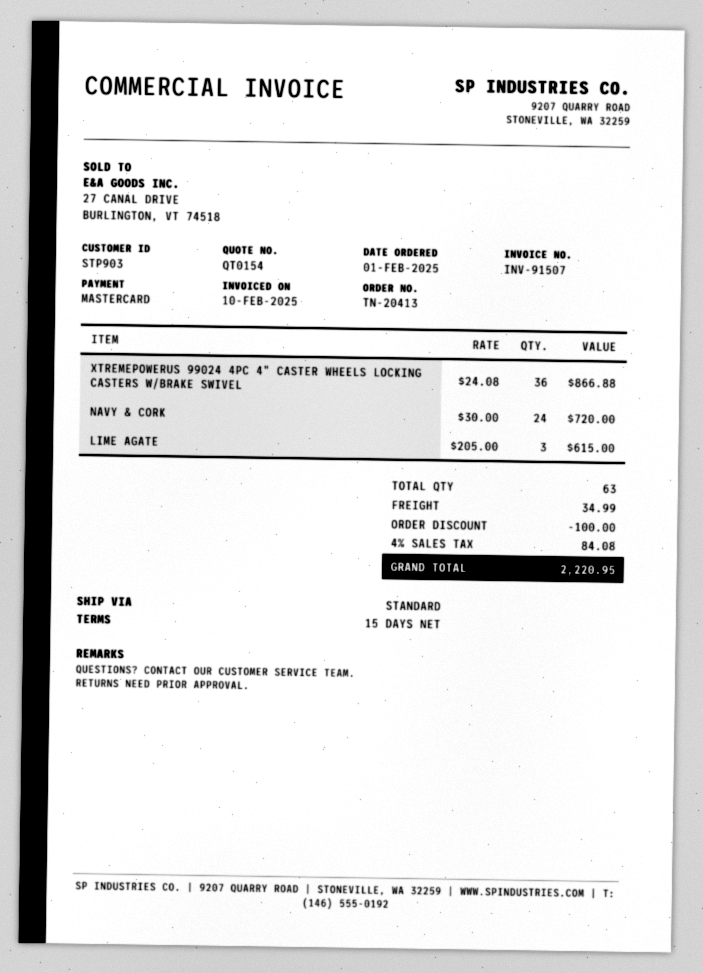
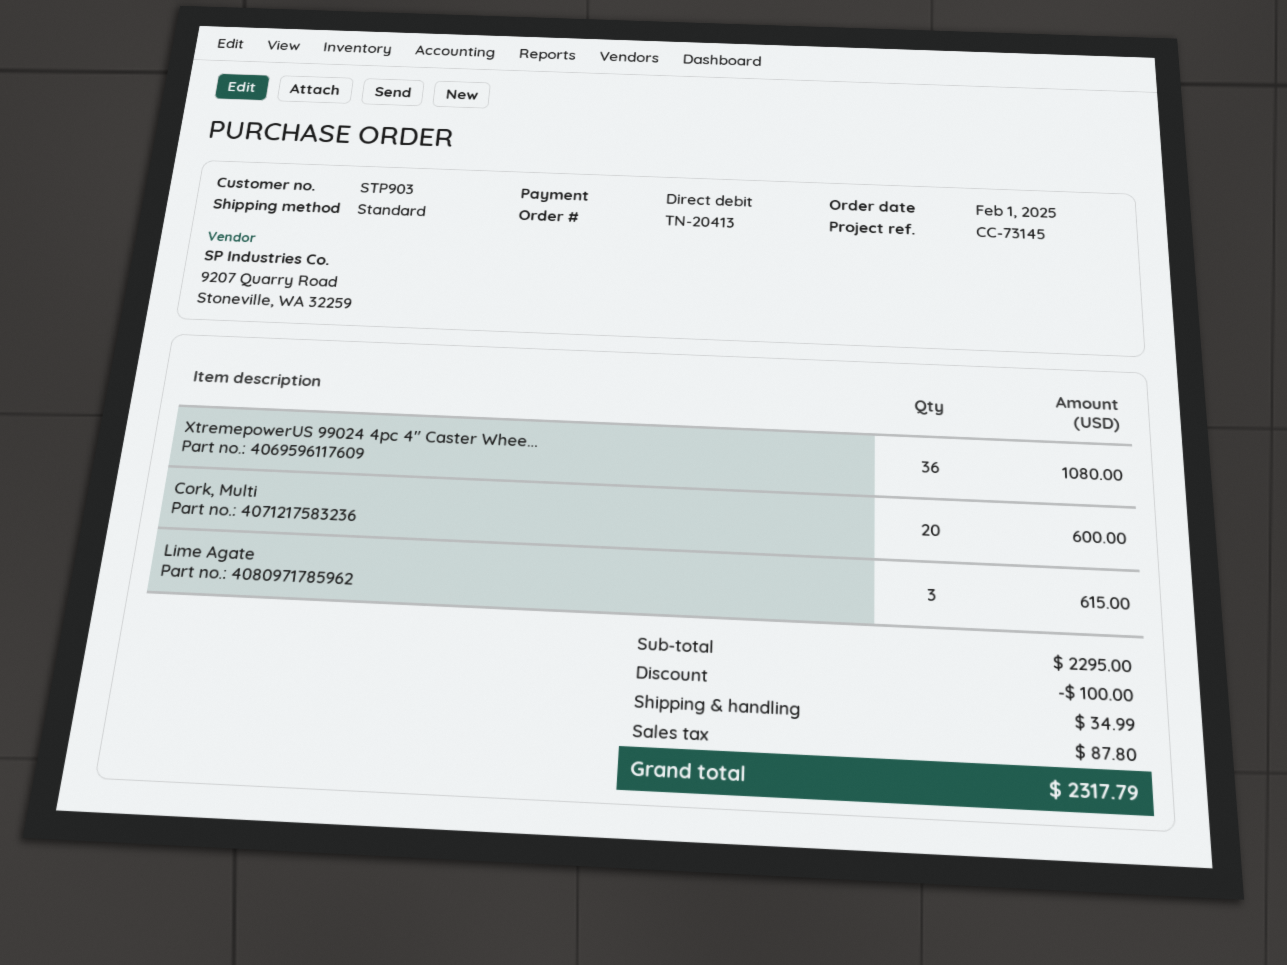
payment method: Mastercard -> direct debit
XTREMEPOWERUS 99024 4PC 4" CASTER WHEELS LOCKING CASTERS W/BRAKE SWIVEL: 36 for 866.88 -> 36 for 1080.00
NAVY & CORK: 24 for 720.00 -> none
Cork, Multi: none -> 20 for 600.00
tax: 84.08 -> 87.80
total: 2220.95 -> 2317.79

